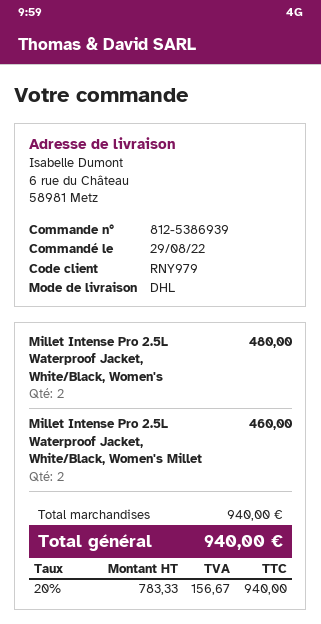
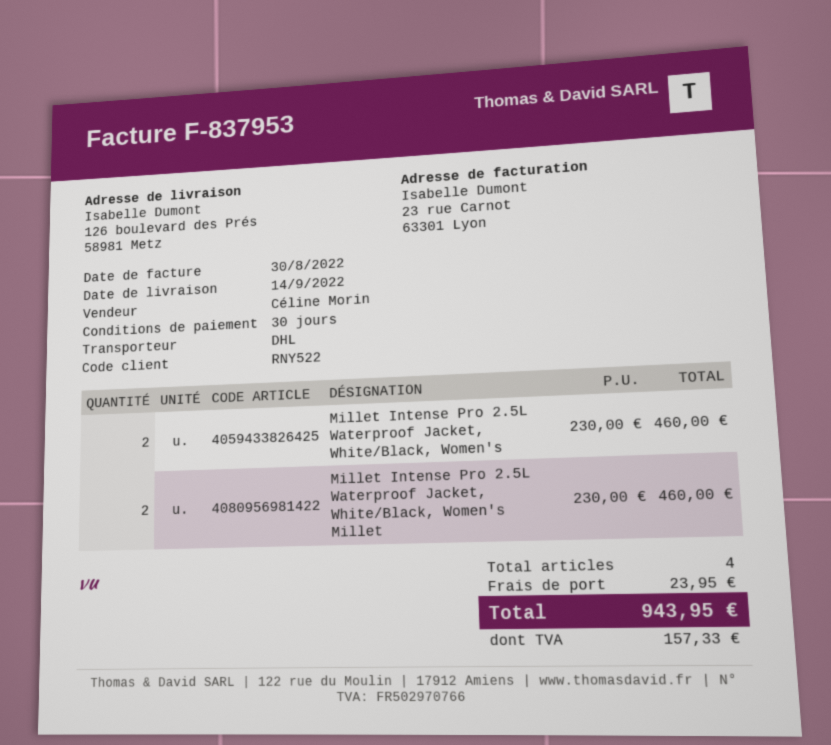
customer number: RNY979 -> RNY522
ship to: 6 rue du Château, 58981 Metz -> 126 boulevard des Prés, 58981 Metz
Millet Intense Pro 2.5L Waterproof Jacket, White/Black, Women's: 2 for 480.00 -> 2 for 460.00
shipping: none -> 23.95
tax: 156.67 -> 157.33
total: 940.00 -> 943.95

